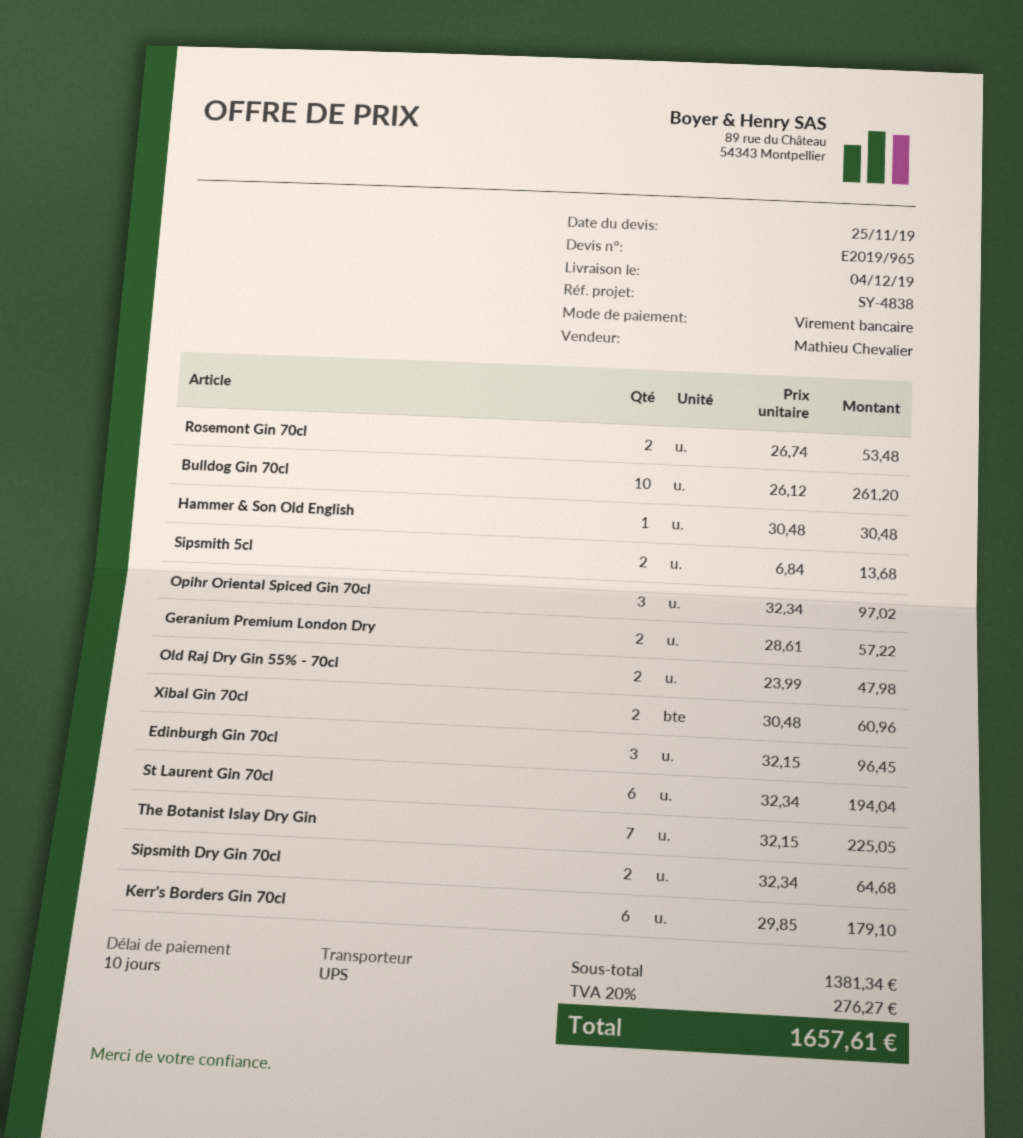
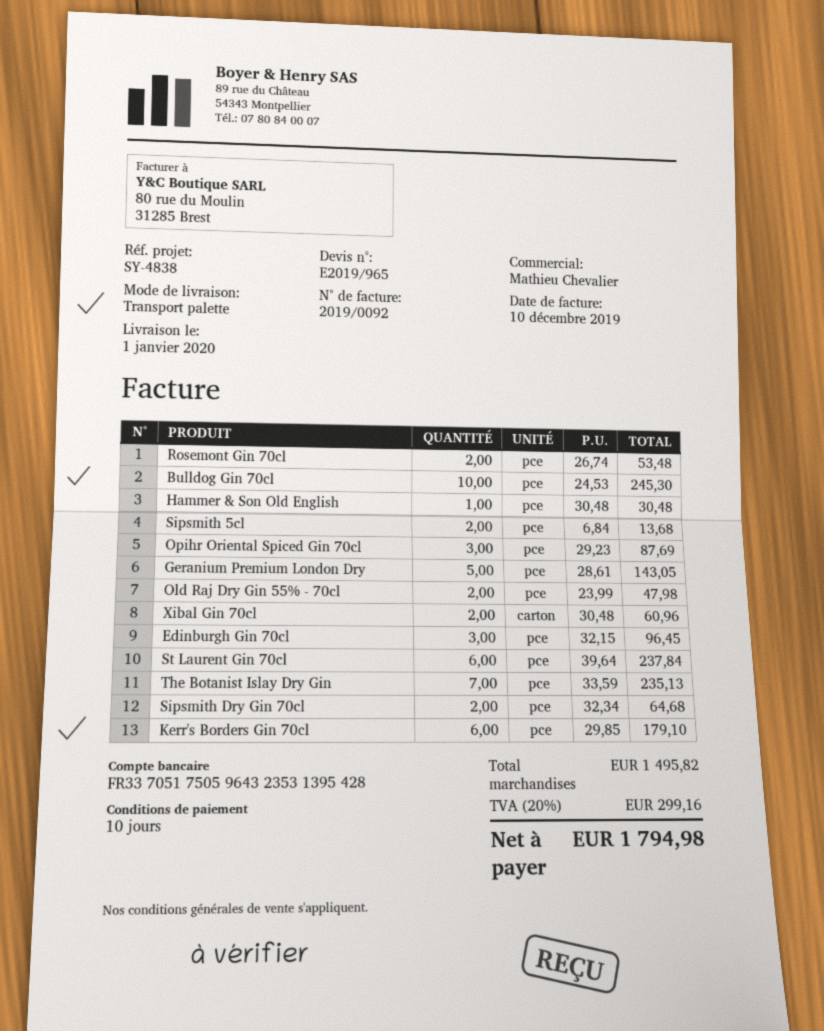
delivery date: 2019-12-04 -> 2020-01-01
shipping method: UPS -> pallet freight
Bulldog Gin 70cl: 10 x 26.12 = 261.20 -> 10 x 24.53 = 245.30
Opihr Oriental Spiced Gin 70cl: 3 x 32.34 = 97.02 -> 3 x 29.23 = 87.69
Geranium Premium London Dry: 2 x 28.61 = 57.22 -> 5 x 28.61 = 143.05
St Laurent Gin 70cl: 6 x 32.34 = 194.04 -> 6 x 39.64 = 237.84
The Botanist Islay Dry Gin: 7 x 32.15 = 225.05 -> 7 x 33.59 = 235.13
subtotal: 1381.34 -> 1495.82
tax: 20% = 276.27 -> 20% = 299.16
total: 1657.61 -> 1794.98

